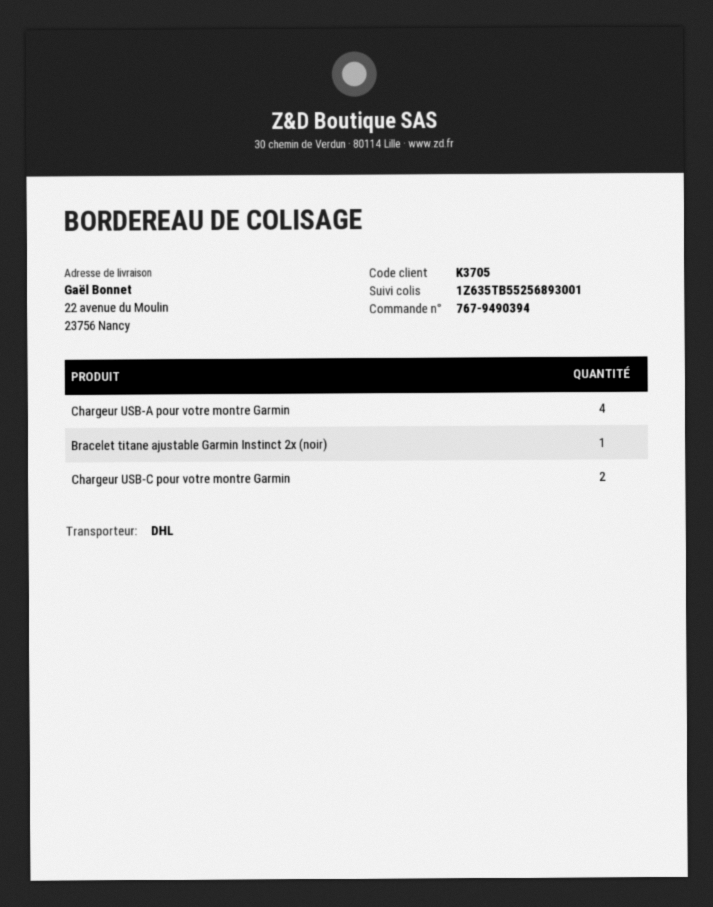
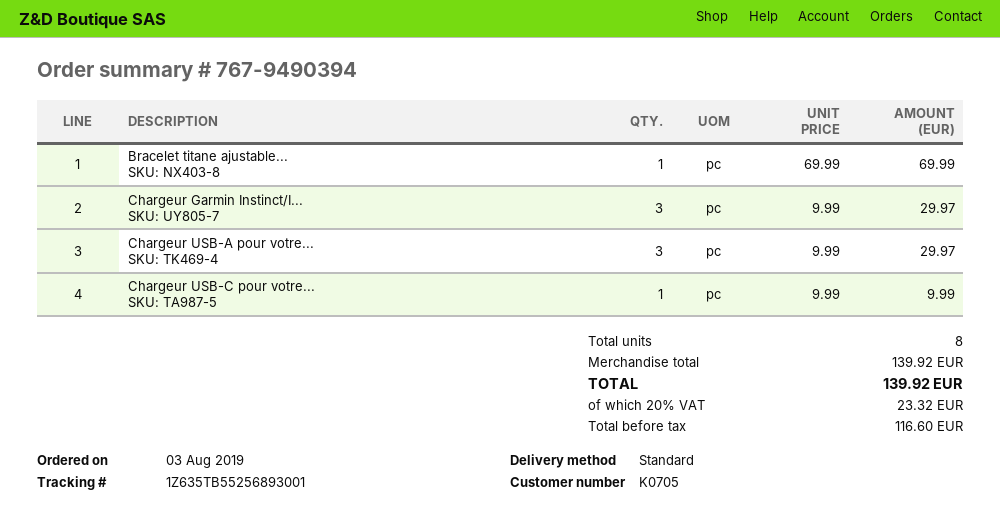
customer number: K3705 -> K0705
shipping method: DHL -> standard
Chargeur USB-A pour votre montre Garmin: 4 -> 3
Chargeur USB-C pour votre montre Garmin: 2 -> 1
Chargeur Garmin Instinct/I...: none -> 3

